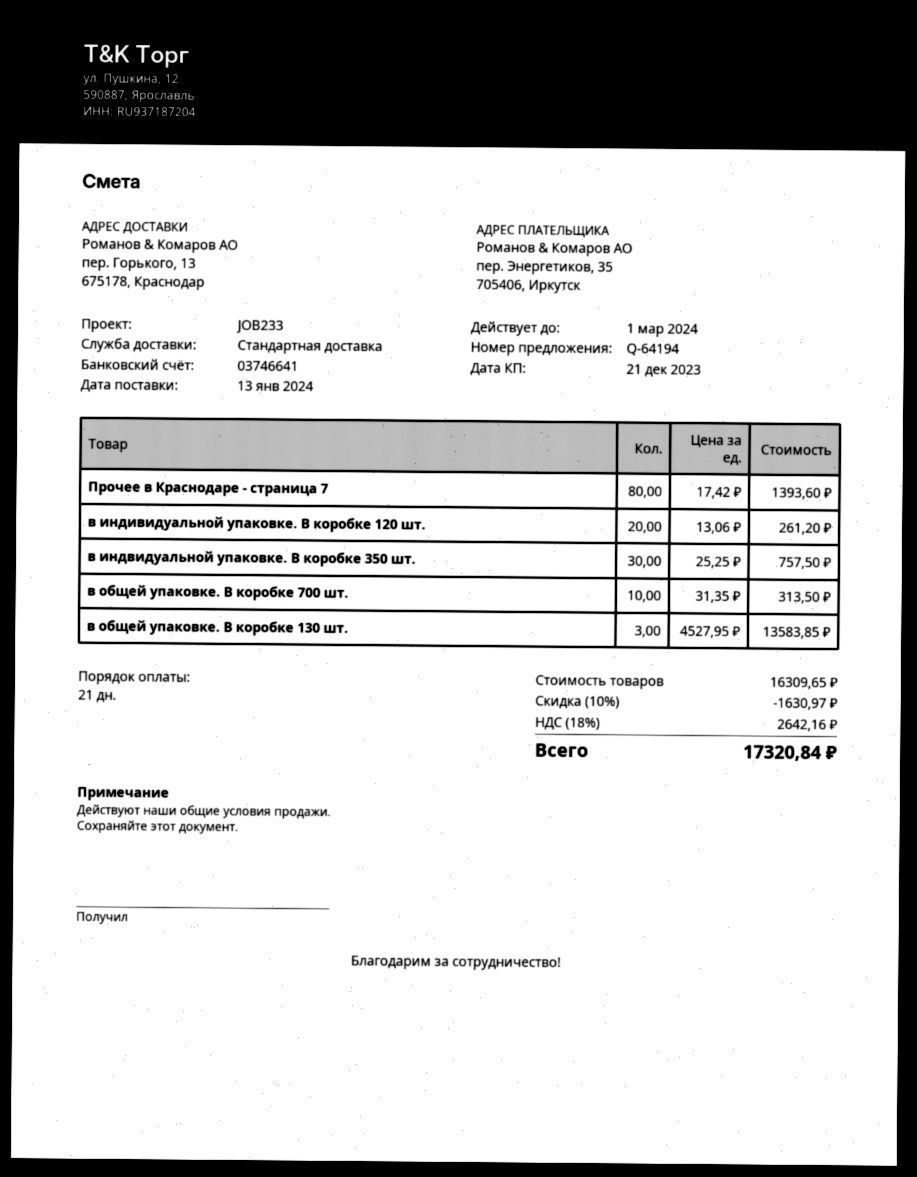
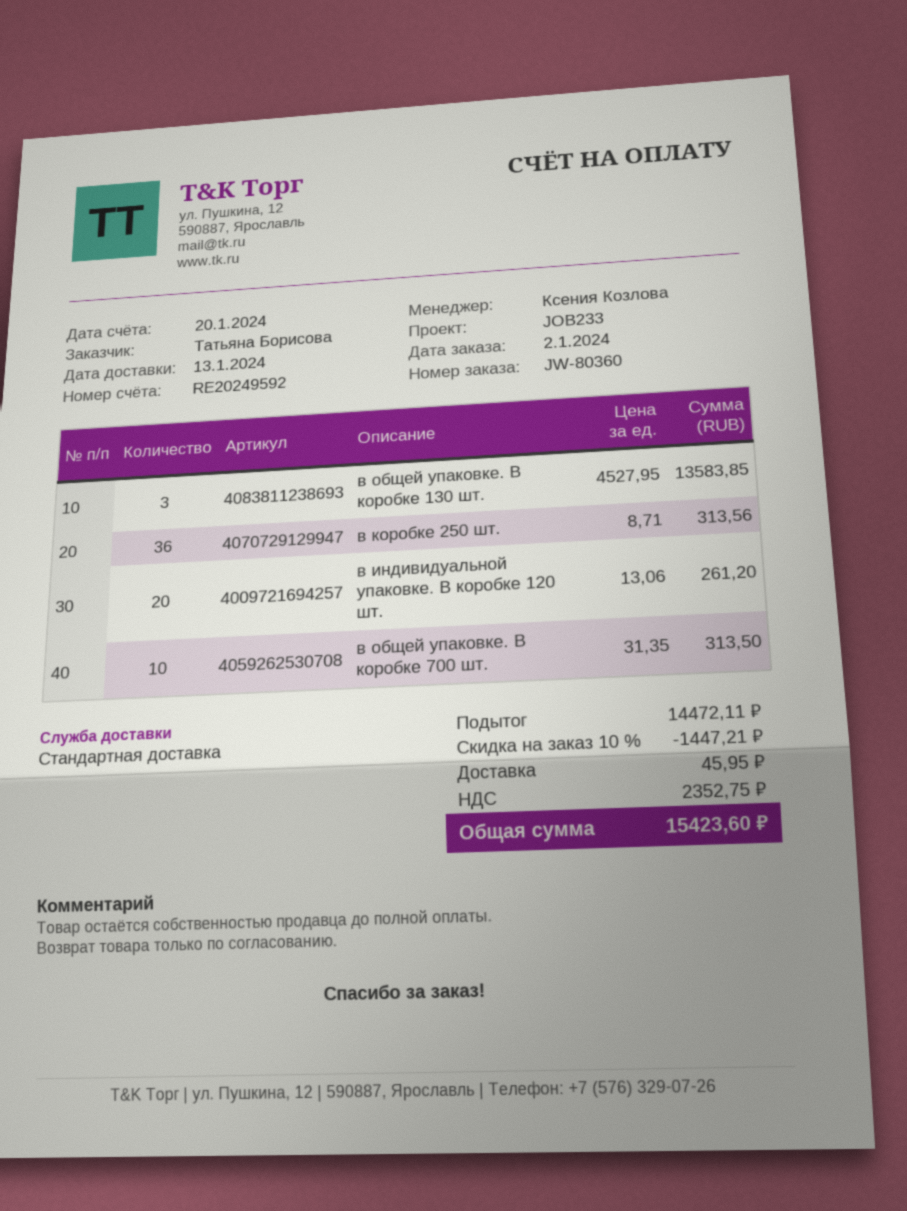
Прочее в Краснодаре - страница 7: 80 x 17.42 = 1393.60 -> none
в индвидуальной упаковке. В коробке 350 шт.: 30 x 25.25 = 757.50 -> none
в коробке 250 шт.: none -> 36 x 8.71 = 313.56
subtotal: 16309.65 -> 14472.11
discount: 10% = 1630.97 -> 10% = 1447.21
shipping: none -> 45.95
tax: 2642.16 -> 2352.75
total: 17320.84 -> 15423.60

